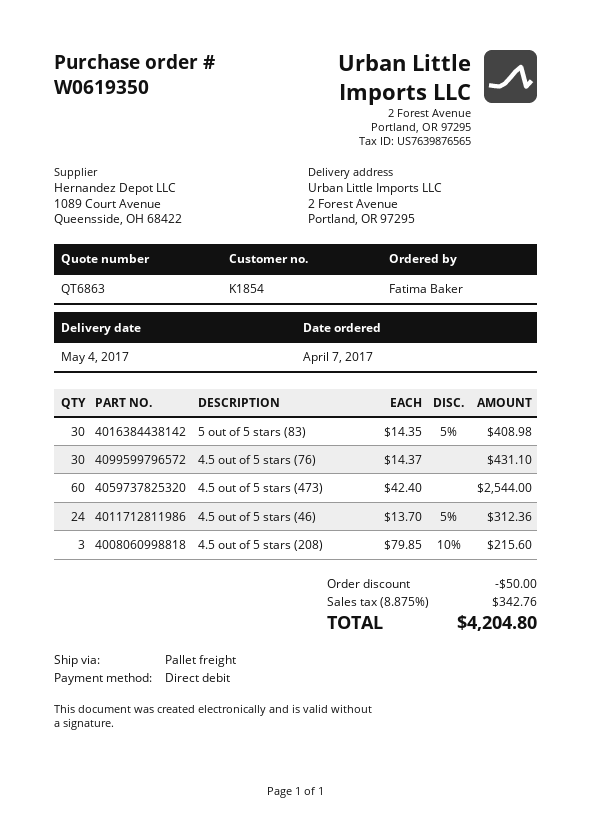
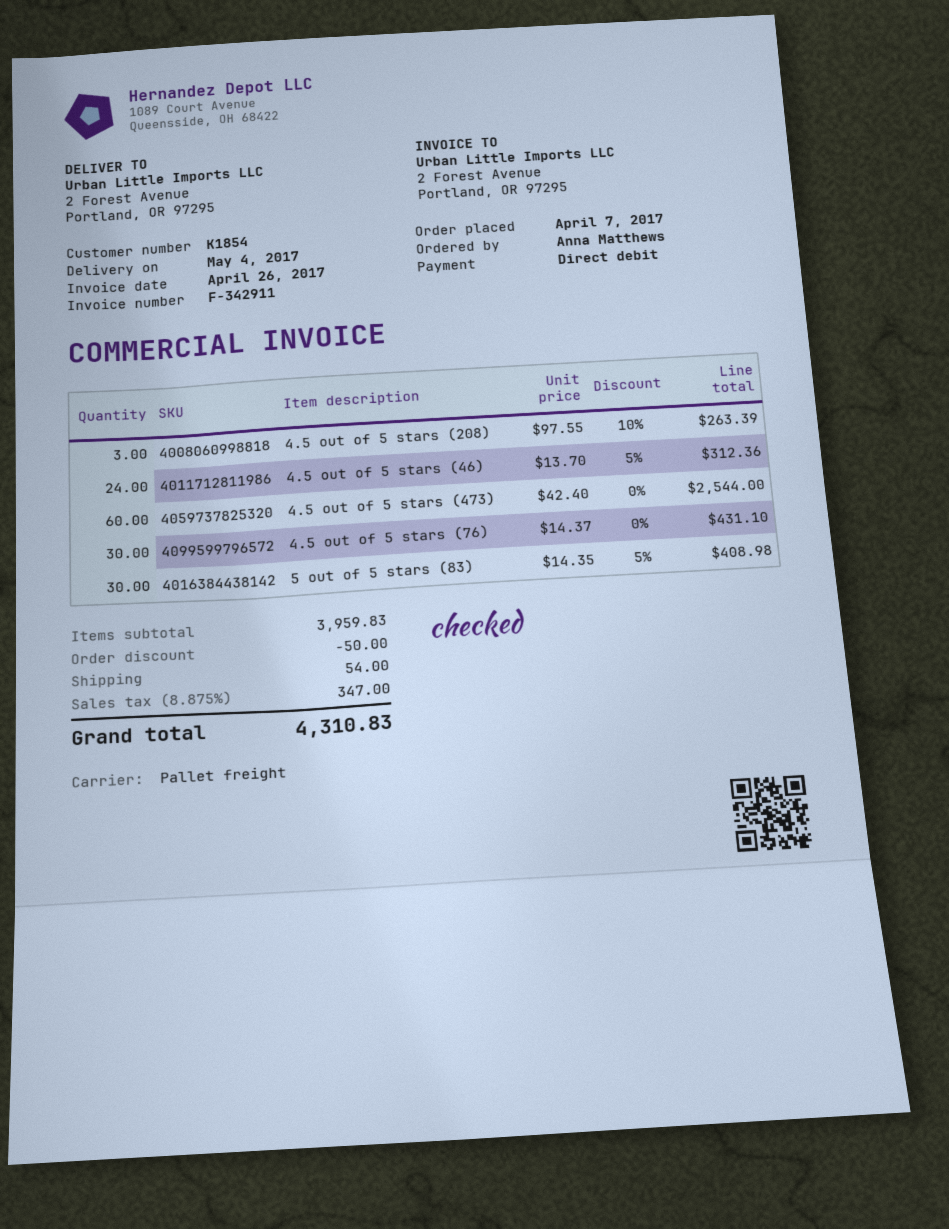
ordered by: Fatima Baker -> Anna Matthews
4.5 out of 5 stars (208): 3 x 79.85 - 10% = 215.60 -> 3 x 97.55 - 10% = 263.39
shipping: none -> 54.00
tax: 8.875% = 342.76 -> 8.875% = 347.00
total: 4204.80 -> 4310.83

